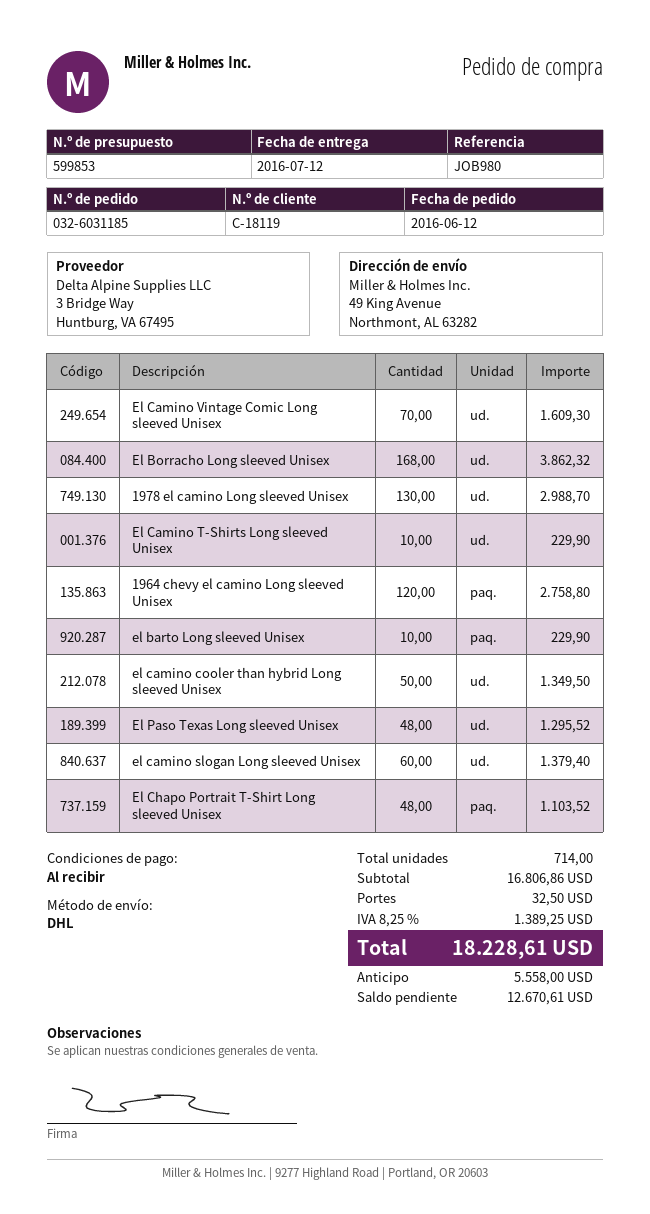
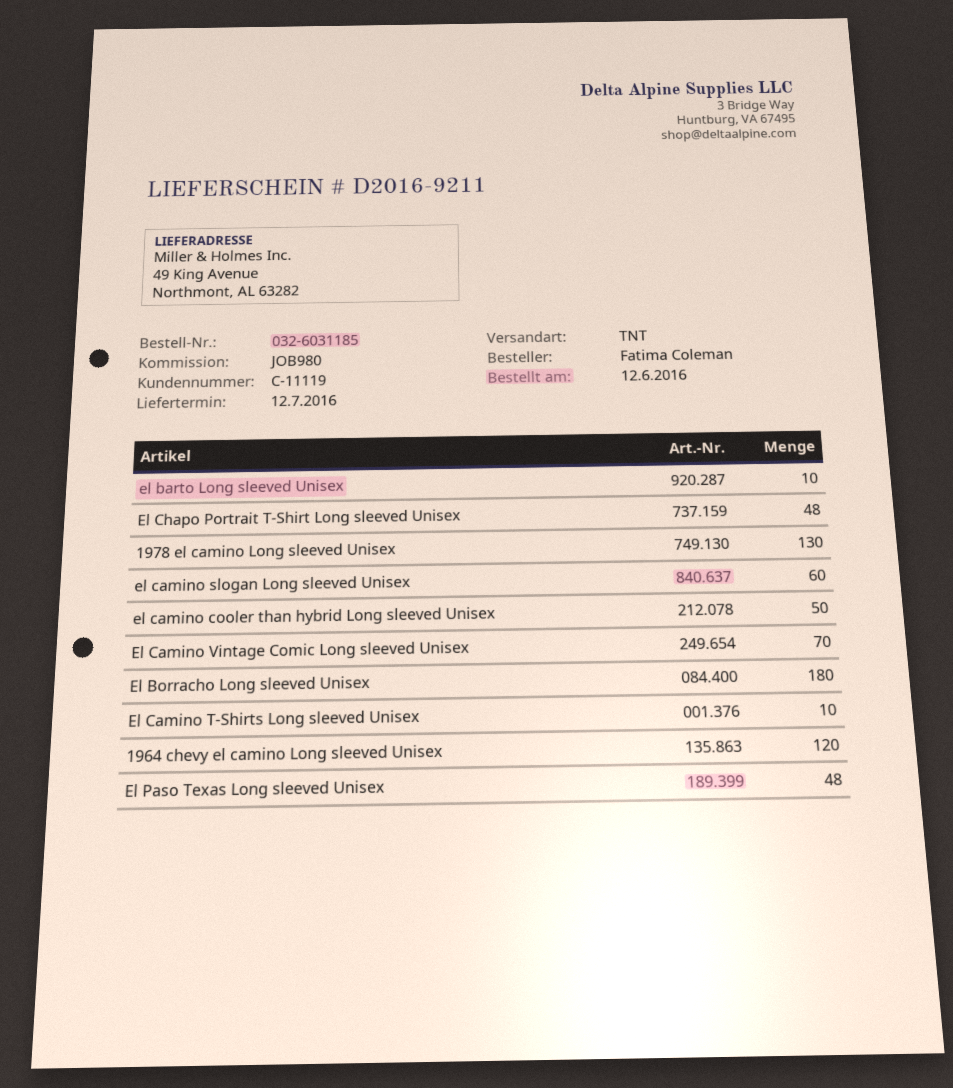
customer number: C-18119 -> C-11119
shipping method: DHL -> TNT
El Borracho Long sleeved Unisex: 168 -> 180

